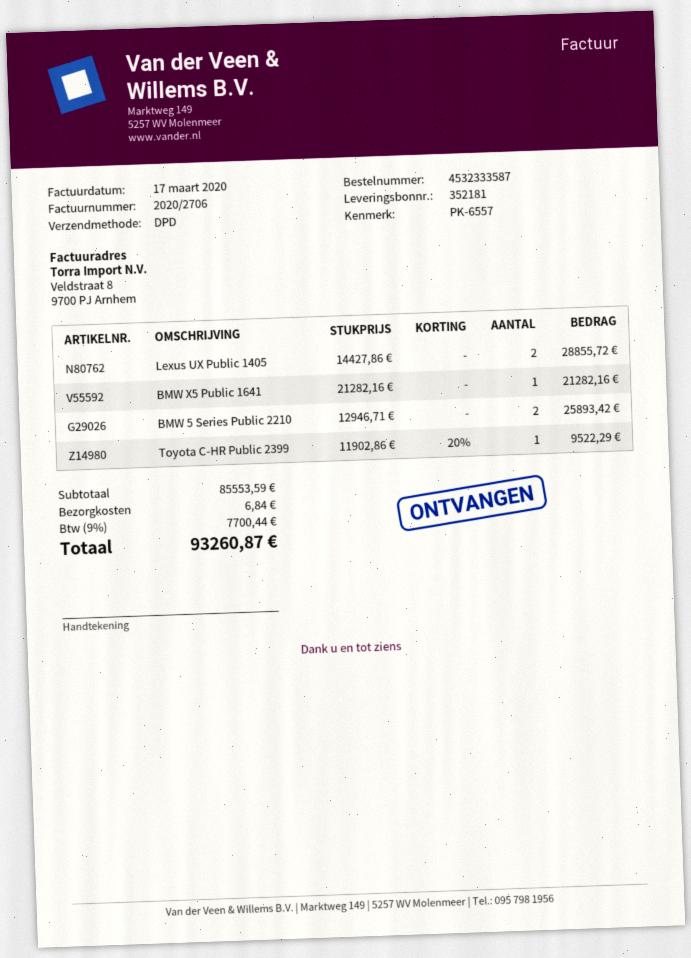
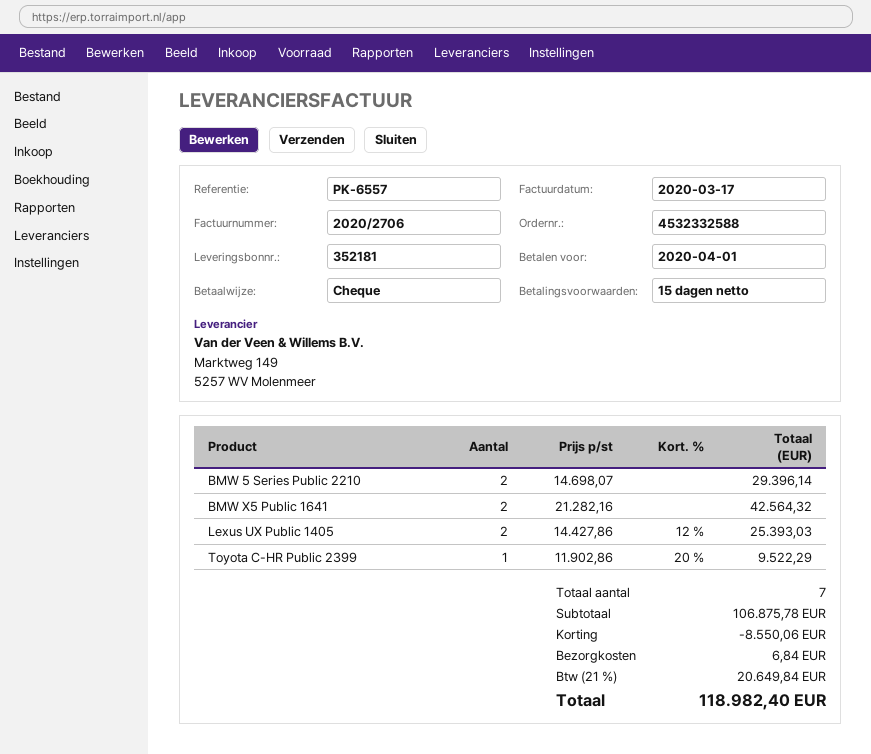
order number: 4532333587 -> 4532332588
Lexus UX Public 1405: 2 x 14427.86 = 28855.72 -> 2 x 14427.86 - 12% = 25393.03
BMW X5 Public 1641: 1 x 21282.16 = 21282.16 -> 2 x 21282.16 = 42564.32
BMW 5 Series Public 2210: 2 x 12946.71 = 25893.42 -> 2 x 14698.07 = 29396.14
subtotal: 85553.59 -> 106875.78
discount: none -> 8550.06
tax: 9% = 7700.44 -> 21% = 20649.84
total: 93260.87 -> 118982.40

